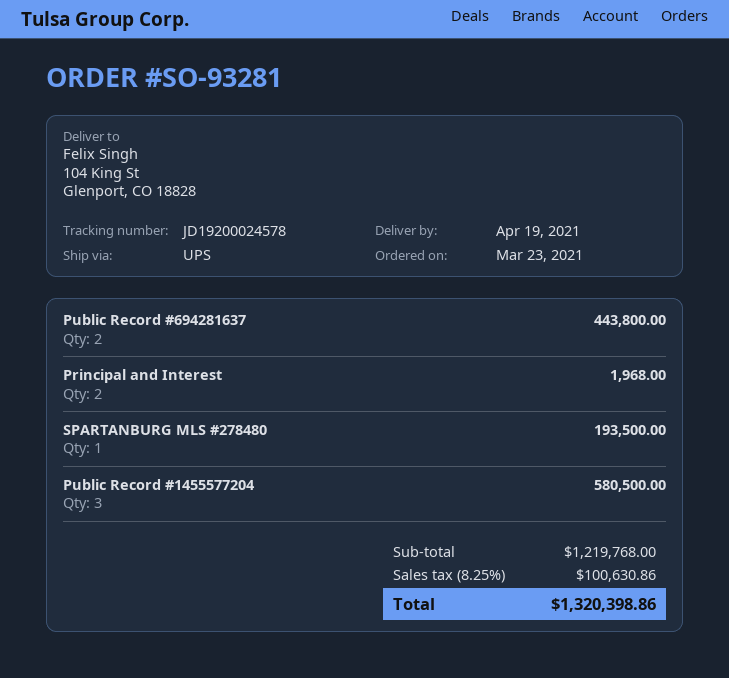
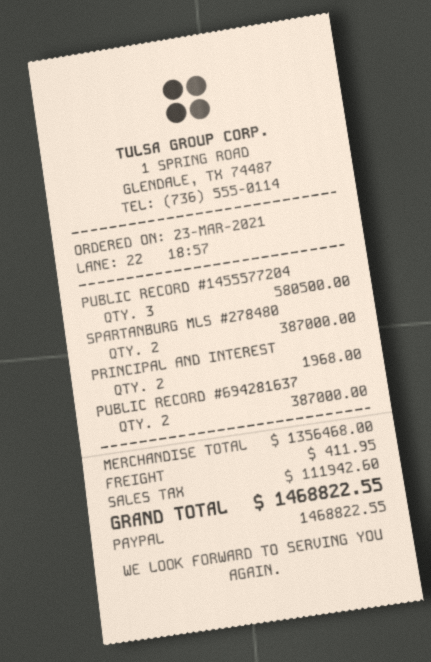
Public Record #694281637: 2 for 443800.00 -> 2 for 387000.00
SPARTANBURG MLS #278480: 1 for 193500.00 -> 2 for 387000.00
subtotal: 1219768.00 -> 1356468.00
shipping: none -> 411.95
tax: 100630.86 -> 111942.60
total: 1320398.86 -> 1468822.55

